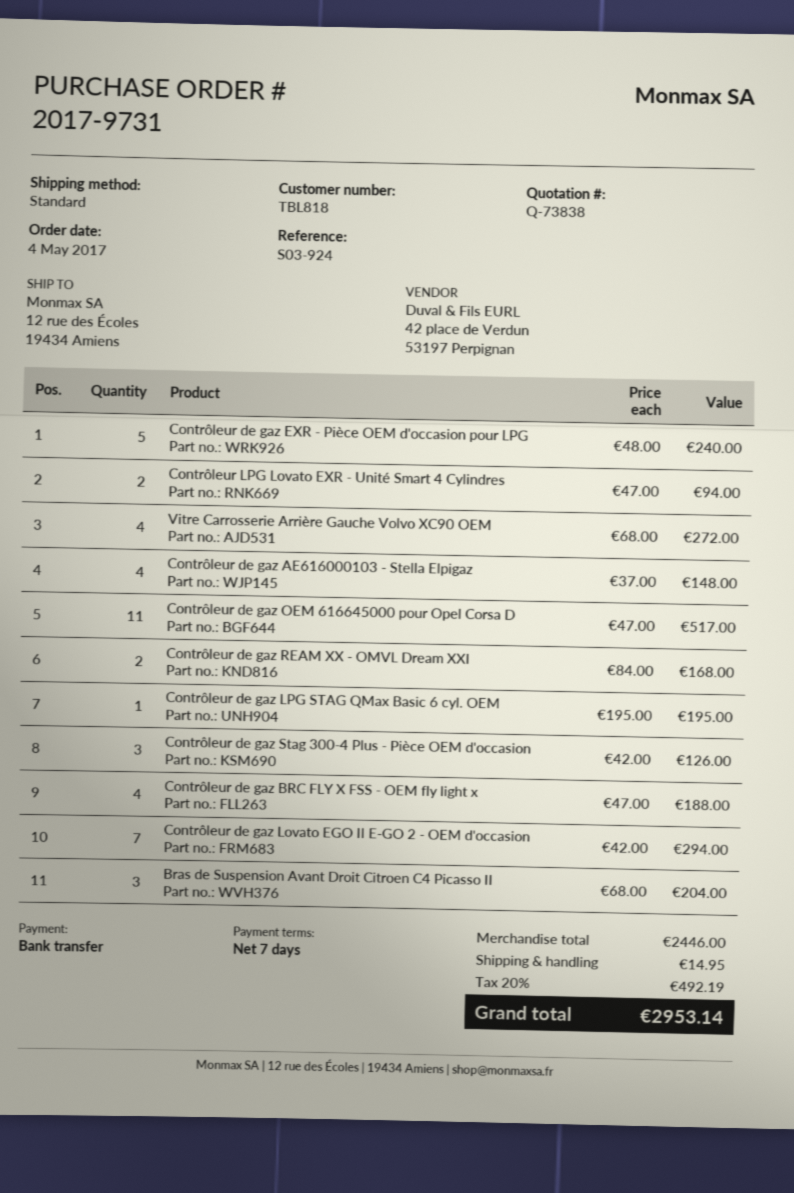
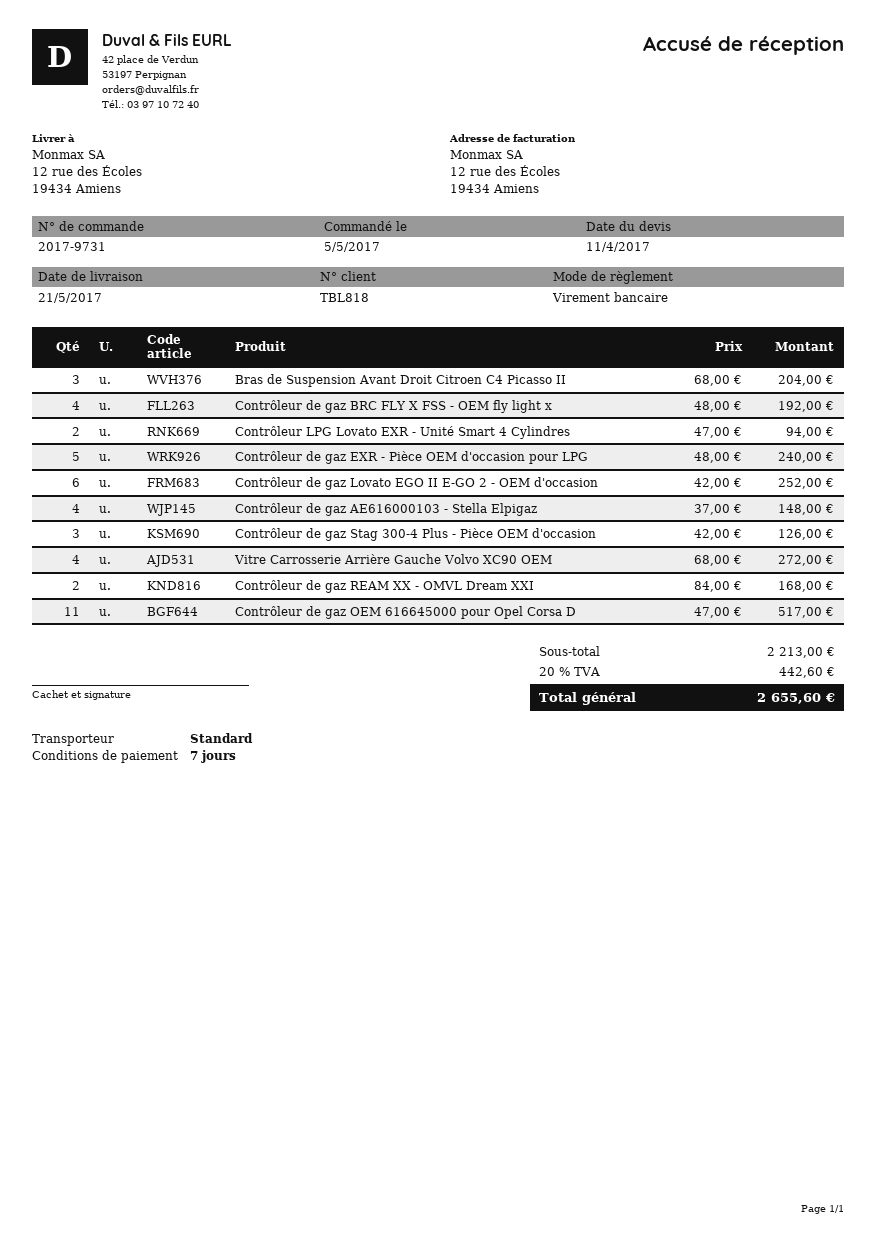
order date: 2017-05-04 -> 2017-05-05
Contrôleur de gaz LPG STAG QMax Basic 6 cyl. OEM: 1 x 195.00 = 195.00 -> none
Contrôleur de gaz BRC FLY X FSS - OEM fly light x: 4 x 47.00 = 188.00 -> 4 x 48.00 = 192.00
Contrôleur de gaz Lovato EGO II E-GO 2 - OEM d'occasion: 7 x 42.00 = 294.00 -> 6 x 42.00 = 252.00
subtotal: 2446.00 -> 2213.00
shipping: 14.95 -> none
tax: 20% = 492.19 -> 20% = 442.60
total: 2953.14 -> 2655.60

